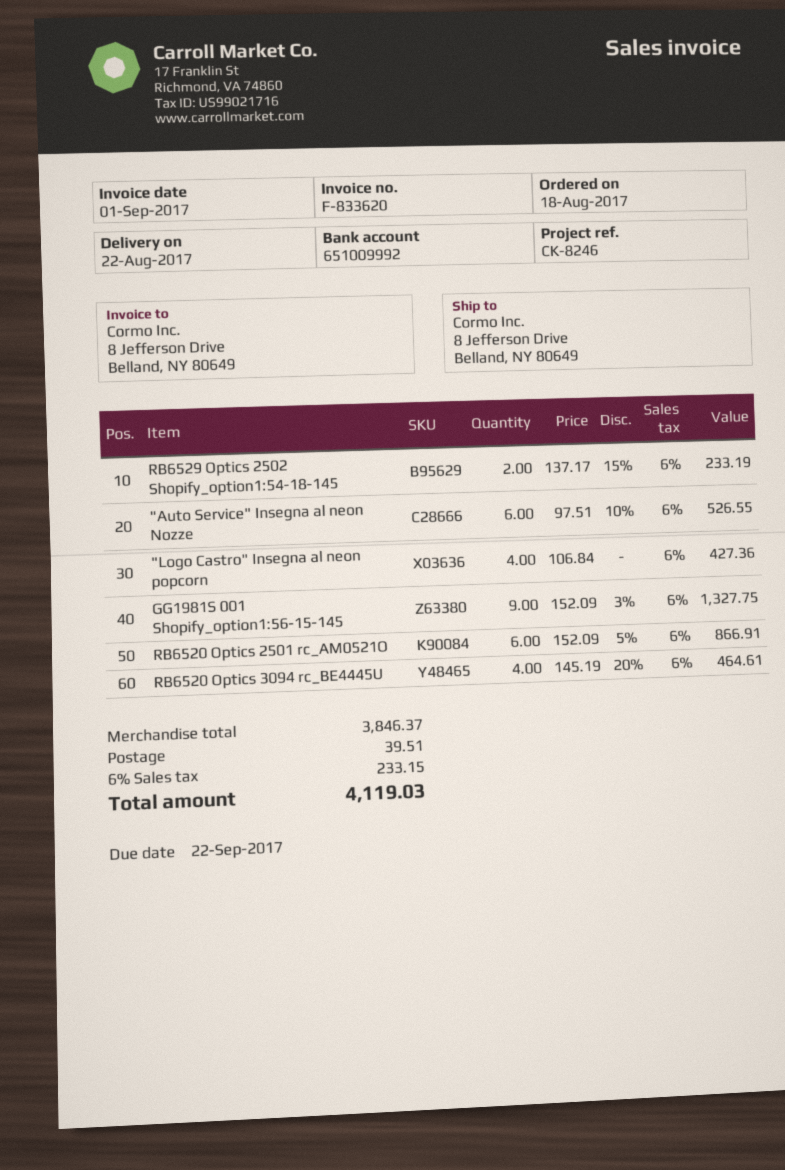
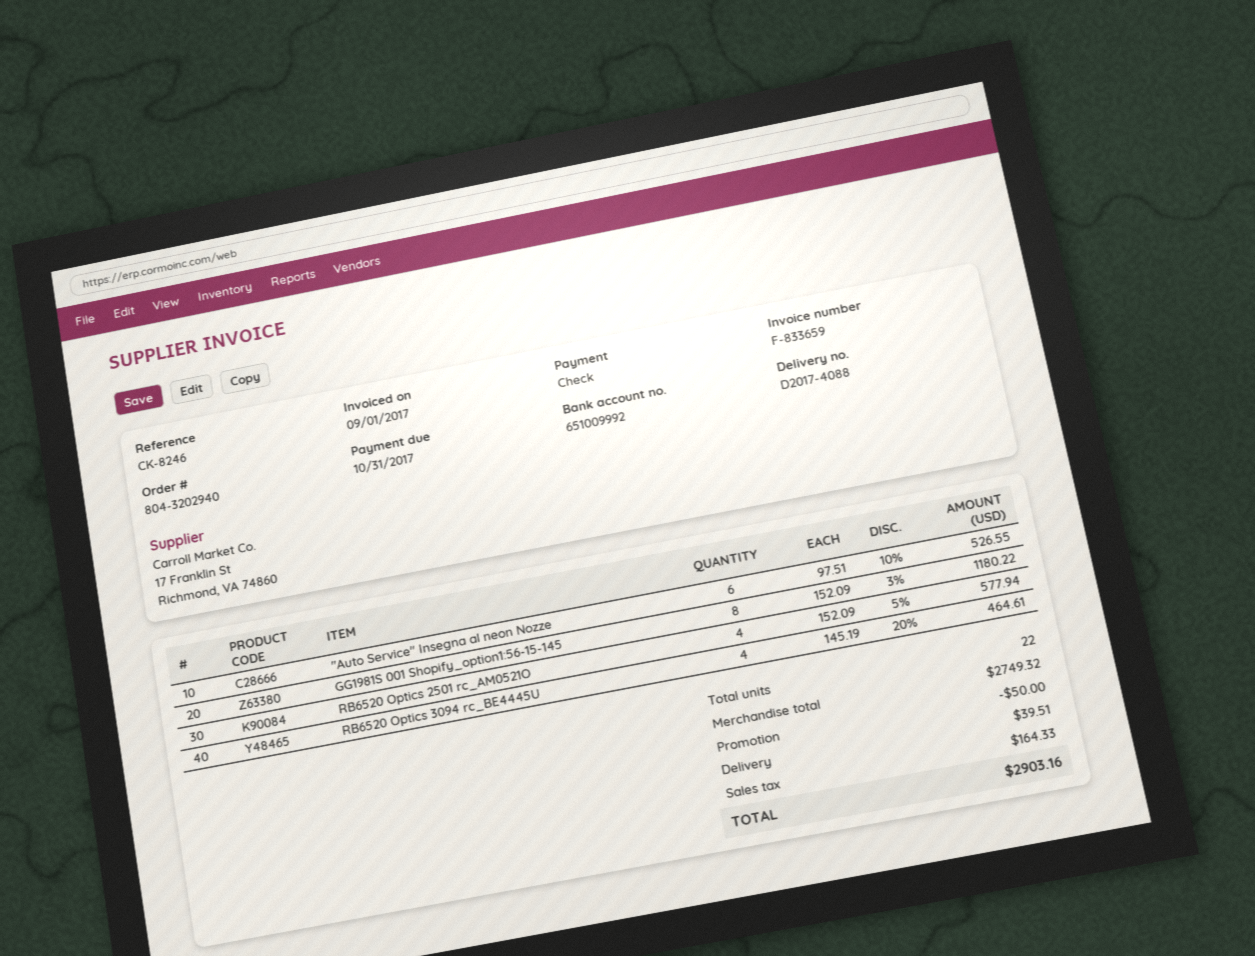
invoice number: F-833620 -> F-833659
due date: 2017-09-22 -> 2017-10-31
RB6529 Optics 2502 Shopify_option1:54-18-145: 2 x 137.17 - 15% = 233.19 -> none
"Logo Castro" Insegna al neon popcorn: 4 x 106.84 = 427.36 -> none
GG1981S 001 Shopify_option1:56-15-145: 9 x 152.09 - 3% = 1327.75 -> 8 x 152.09 - 3% = 1180.22
RB6520 Optics 2501 rc_AM0521O: 6 x 152.09 - 5% = 866.91 -> 4 x 152.09 - 5% = 577.94
subtotal: 3846.37 -> 2749.32
discount: none -> 50.00
tax: 233.15 -> 164.33
total: 4119.03 -> 2903.16

